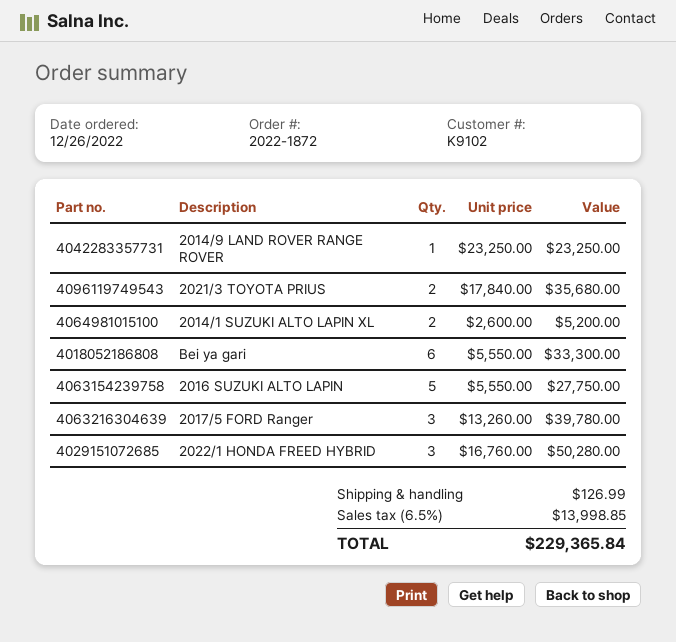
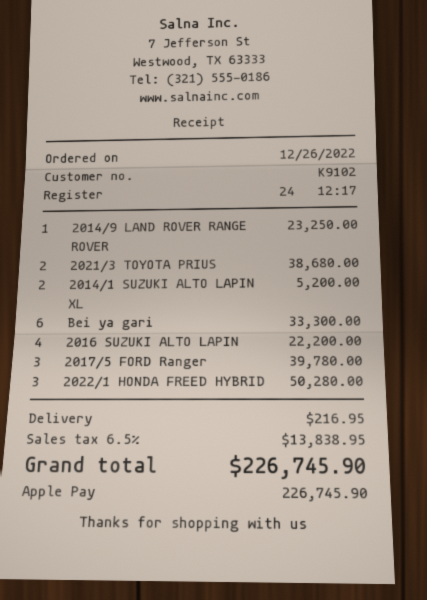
2021/3 TOYOTA PRIUS: 2 for 35680.00 -> 2 for 38680.00
2016 SUZUKI ALTO LAPIN: 5 for 27750.00 -> 4 for 22200.00
shipping: 126.99 -> 216.95
tax: 6.5% = 13998.85 -> 6.5% = 13838.95
total: 229365.84 -> 226745.90

